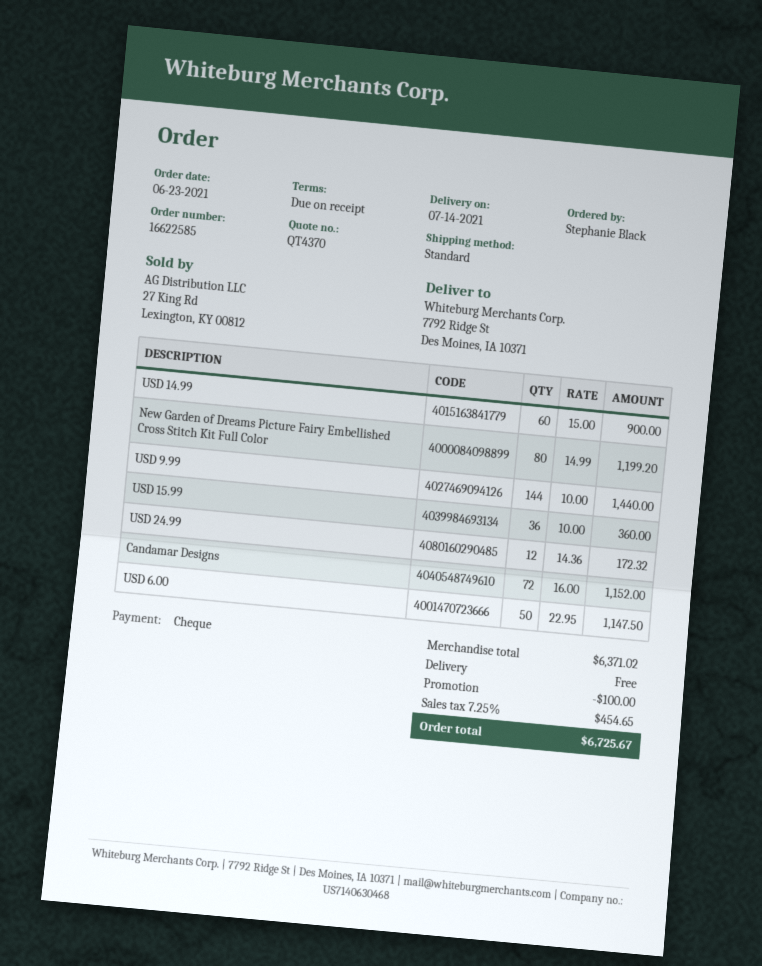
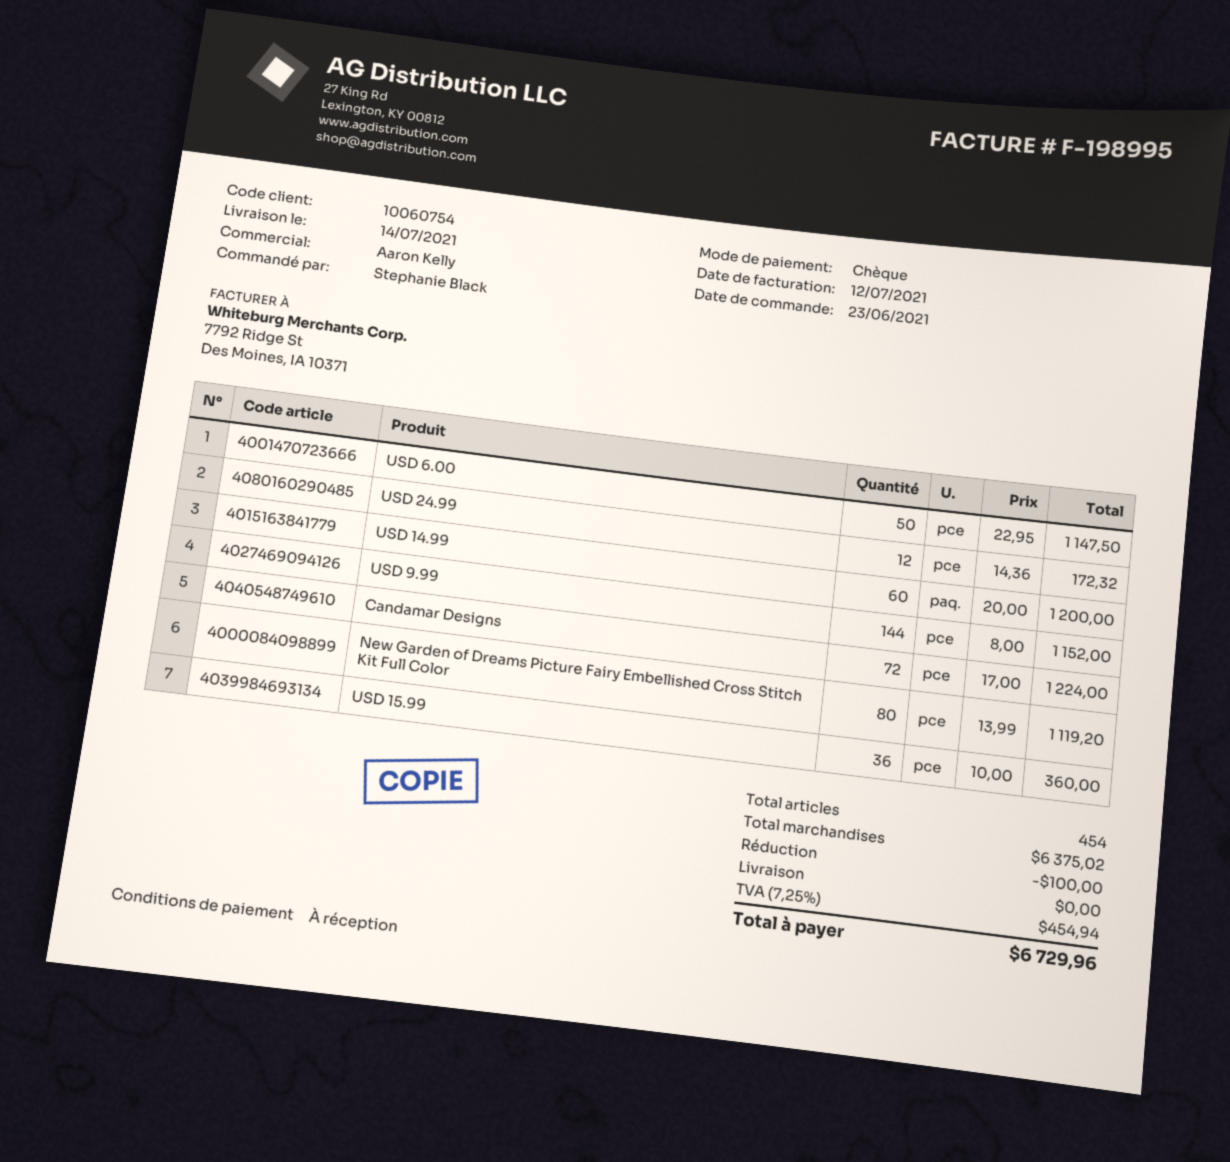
USD 14.99: 60 x 15.00 = 900.00 -> 60 x 20.00 = 1200.00
New Garden of Dreams Picture Fairy Embellished Cross Stitch Kit Full Color: 80 x 14.99 = 1199.20 -> 80 x 13.99 = 1119.20
USD 9.99: 144 x 10.00 = 1440.00 -> 144 x 8.00 = 1152.00
Candamar Designs: 72 x 16.00 = 1152.00 -> 72 x 17.00 = 1224.00
subtotal: 6371.02 -> 6375.02
tax: 7.25% = 454.65 -> 7.25% = 454.94
total: 6725.67 -> 6729.96

